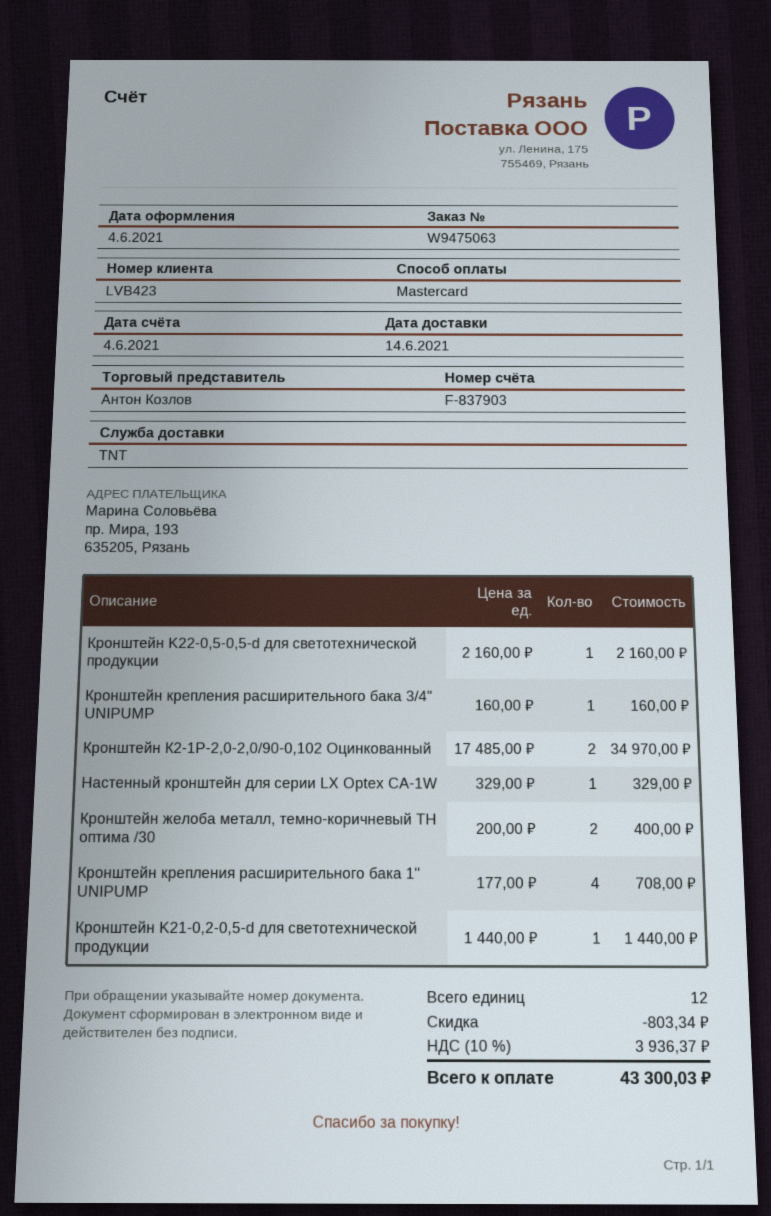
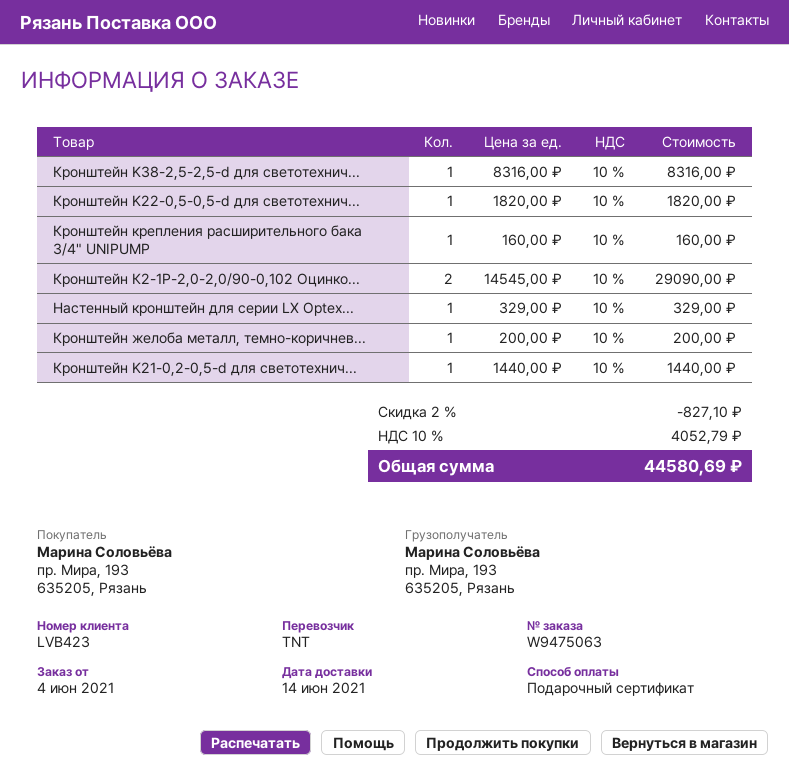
payment method: Mastercard -> gift card
Кронштейн K22-0,5-0,5-d для светотехнической продукции: 1 x 2160.00 = 2160.00 -> 1 x 1820.00 = 1820.00
Кронштейн К2-1Р-2,0-2,0/90-0,102 Оцинкованный: 2 x 17485.00 = 34970.00 -> 2 x 14545.00 = 29090.00
Кронштейн желоба металл, темно-коричневый ТН оптима /30: 2 x 200.00 = 400.00 -> 1 x 200.00 = 200.00
Кронштейн крепления расширительного бака 1" UNIPUMP: 4 x 177.00 = 708.00 -> none
Кронштейн K38-2,5-2,5-d для светотехнич...: none -> 1 x 8316.00 = 8316.00
discount: 803.34 -> 827.10
tax: 10% = 3936.37 -> 10% = 4052.79
total: 43300.03 -> 44580.69

